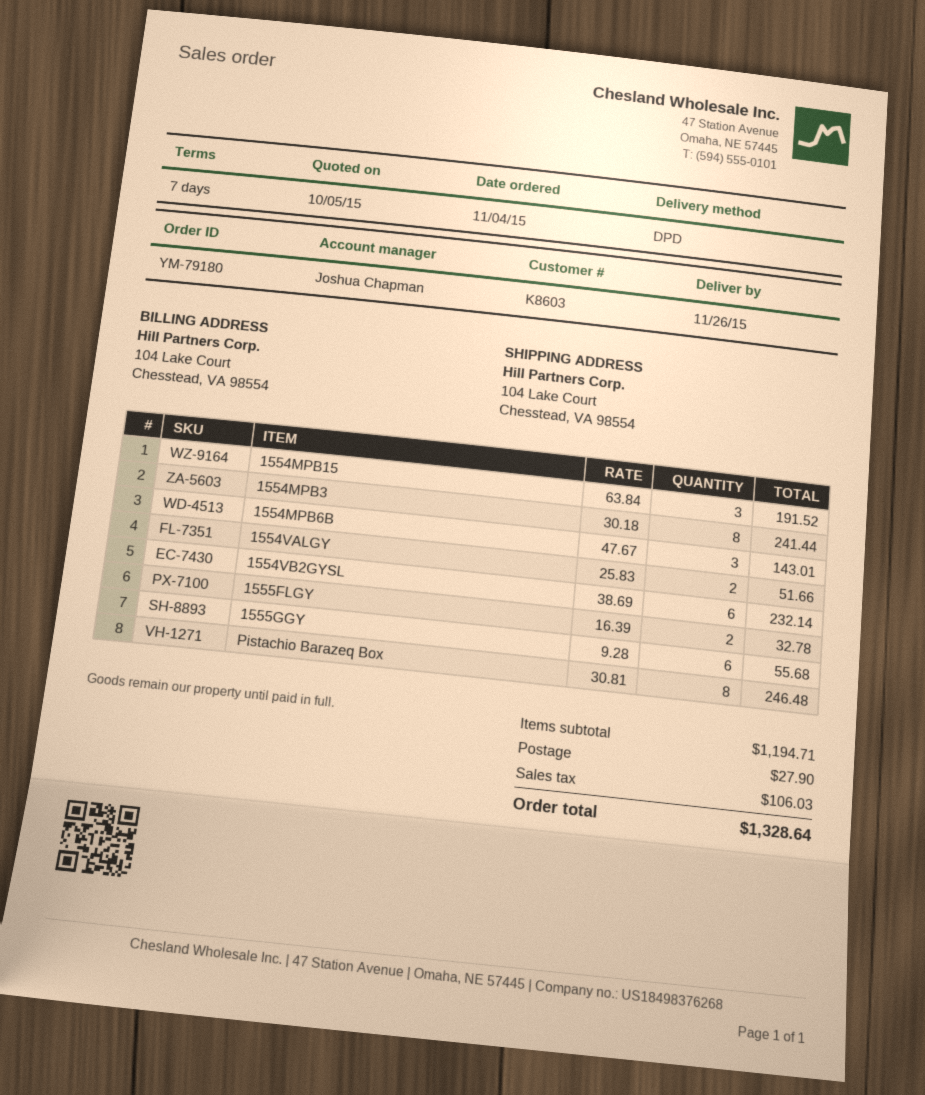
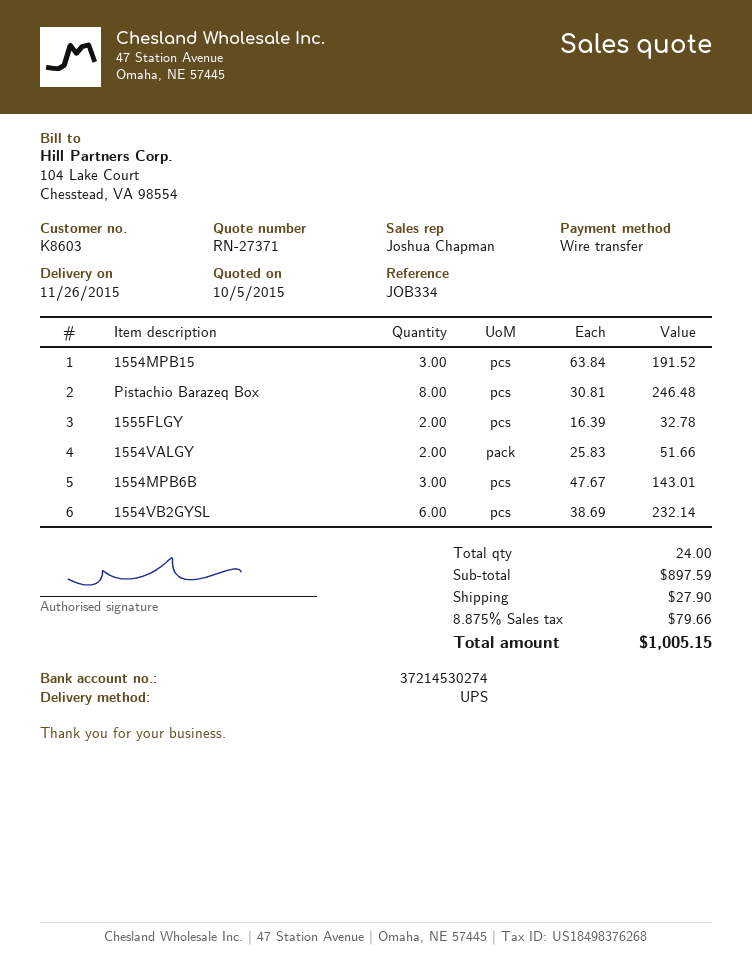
shipping method: DPD -> UPS
1554MPB3: 8 x 30.18 = 241.44 -> none
1555GGY: 6 x 9.28 = 55.68 -> none
subtotal: 1194.71 -> 897.59
tax: 106.03 -> 79.66
total: 1328.64 -> 1005.15

